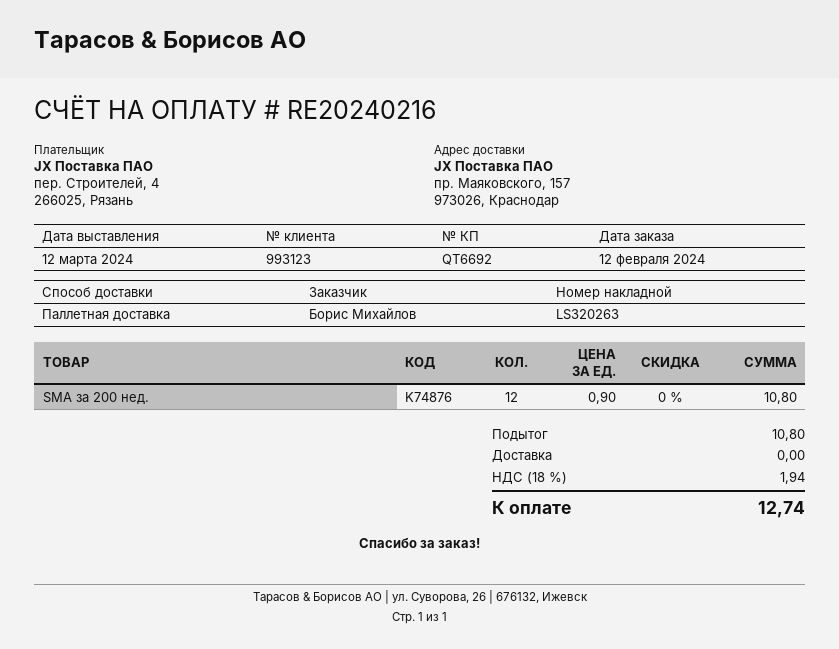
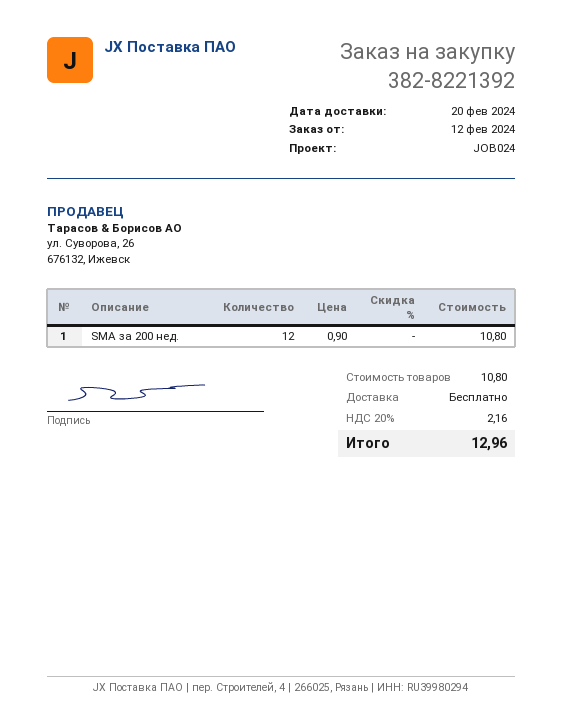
tax: 18% = 1.94 -> 20% = 2.16
total: 12.74 -> 12.96

